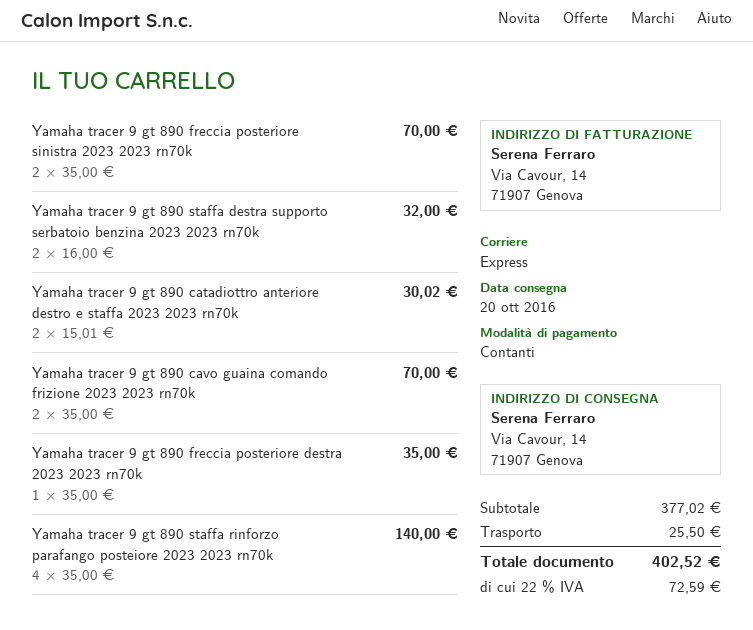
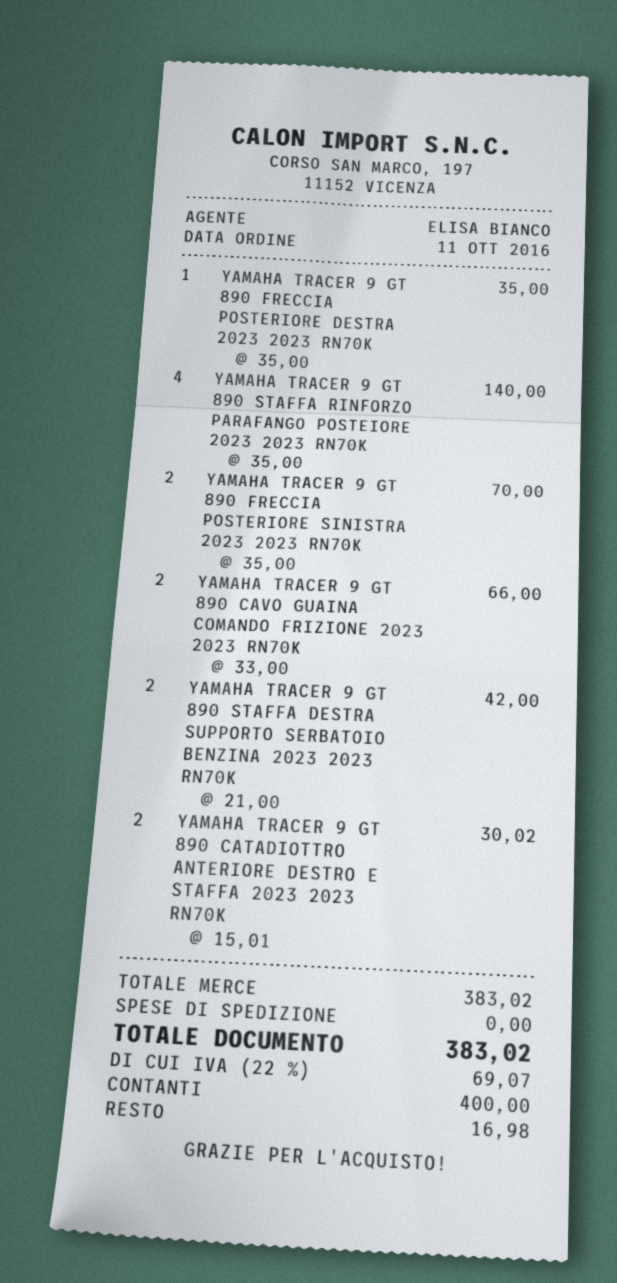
Yamaha tracer 9 gt 890 staffa destra supporto serbatoio benzina 2023 2023 rn70k: 2 x 16.00 = 32.00 -> 2 x 21.00 = 42.00
Yamaha tracer 9 gt 890 cavo guaina comando frizione 2023 2023 rn70k: 2 x 35.00 = 70.00 -> 2 x 33.00 = 66.00
subtotal: 377.02 -> 383.02
shipping: 25.50 -> 0.00
tax: 22% = 72.59 -> 22% = 69.07
total: 402.52 -> 383.02

